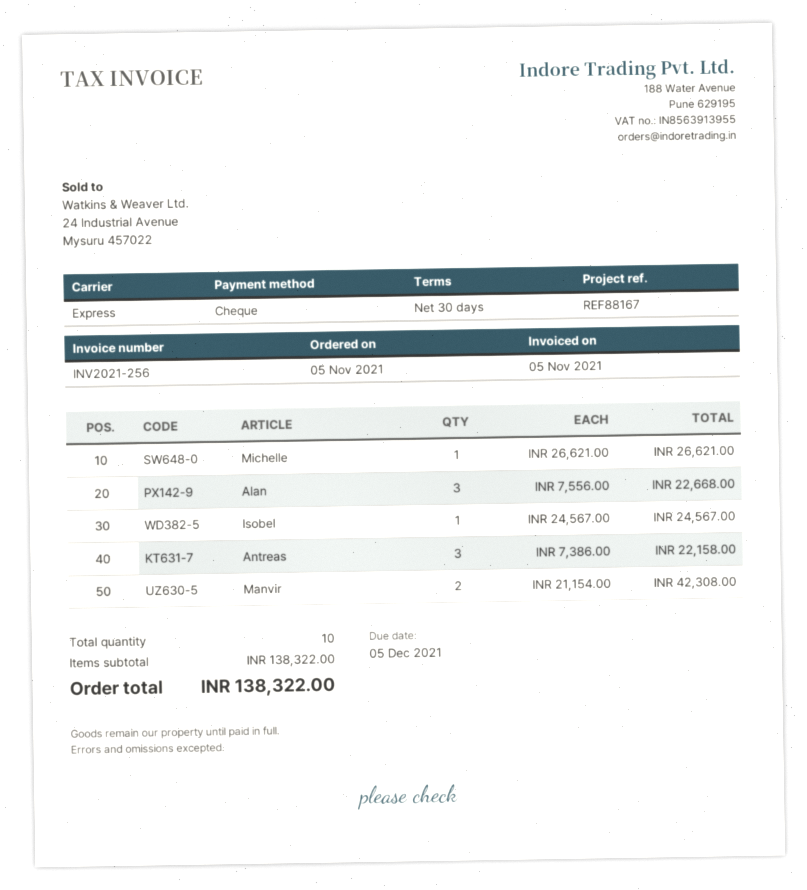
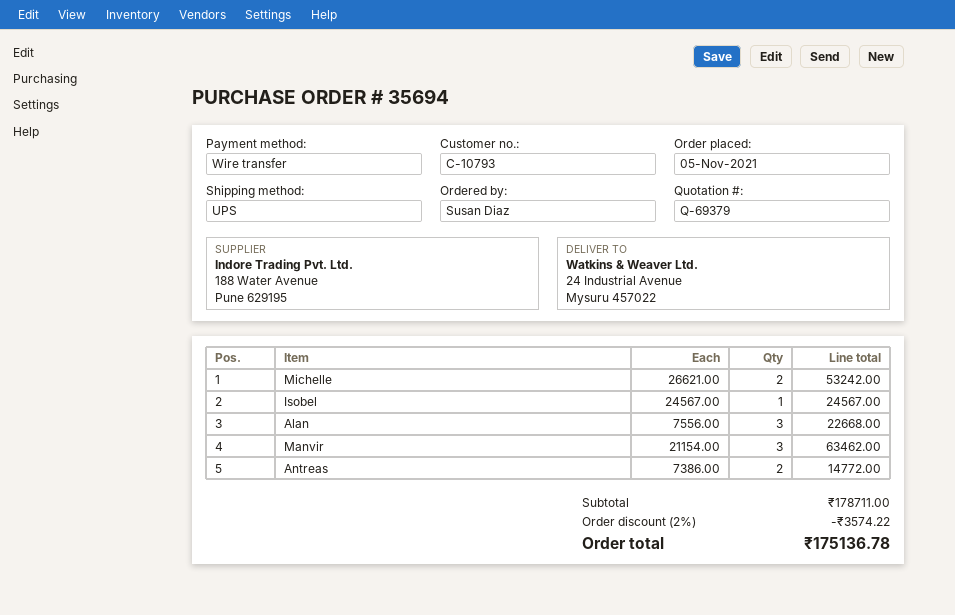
payment method: cheque -> bank transfer
shipping method: express -> UPS
Michelle: 1 x 26621.00 = 26621.00 -> 2 x 26621.00 = 53242.00
Antreas: 3 x 7386.00 = 22158.00 -> 2 x 7386.00 = 14772.00
Manvir: 2 x 21154.00 = 42308.00 -> 3 x 21154.00 = 63462.00
subtotal: 138322.00 -> 178711.00
discount: none -> 2% = 3574.22
total: 138322.00 -> 175136.78

